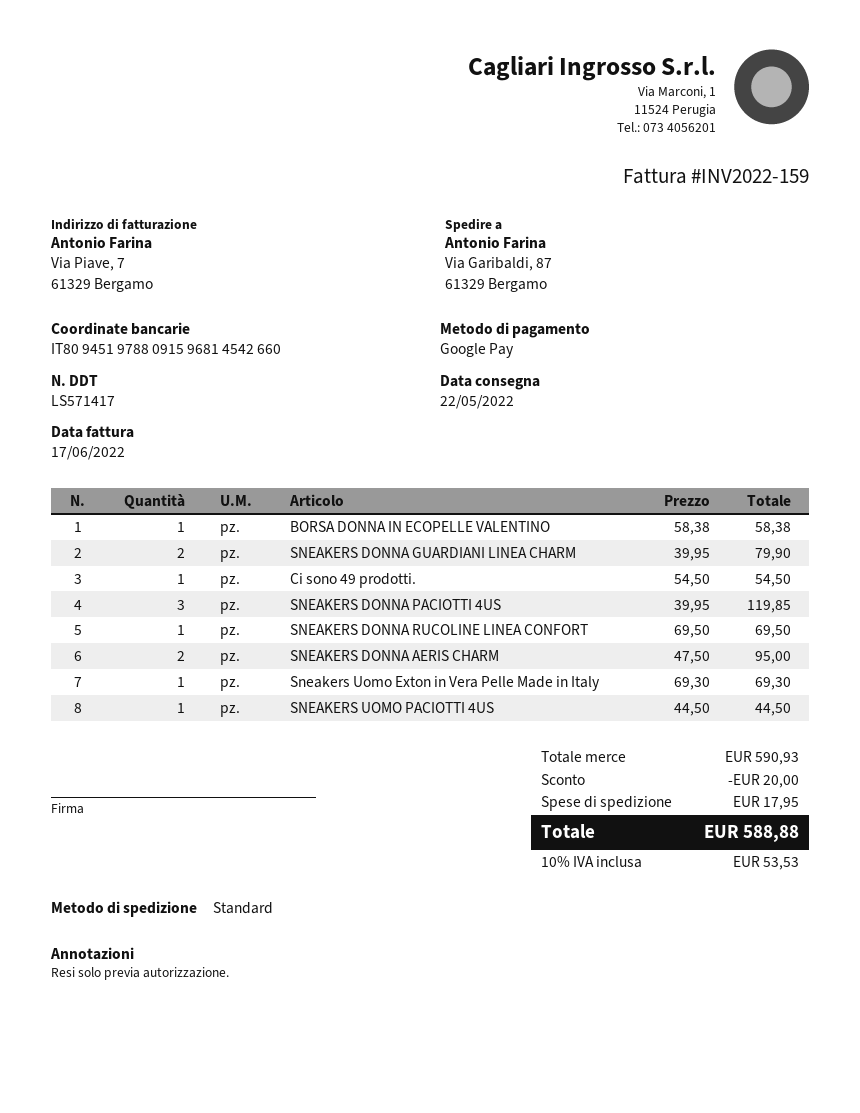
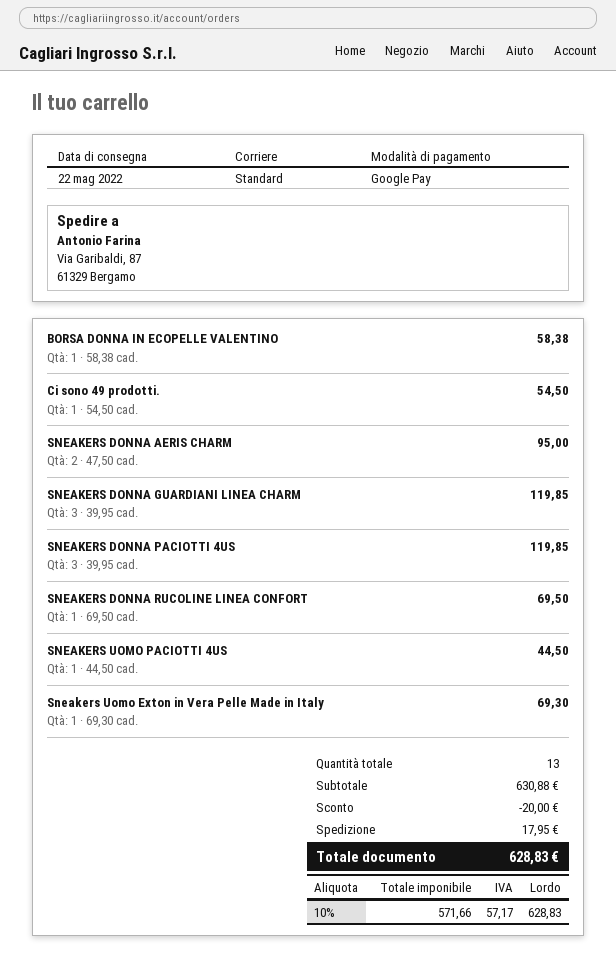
SNEAKERS DONNA GUARDIANI LINEA CHARM: 2 x 39.95 = 79.90 -> 3 x 39.95 = 119.85
subtotal: 590.93 -> 630.88
tax: 10% = 53.53 -> 10% = 57.17
total: 588.88 -> 628.83

